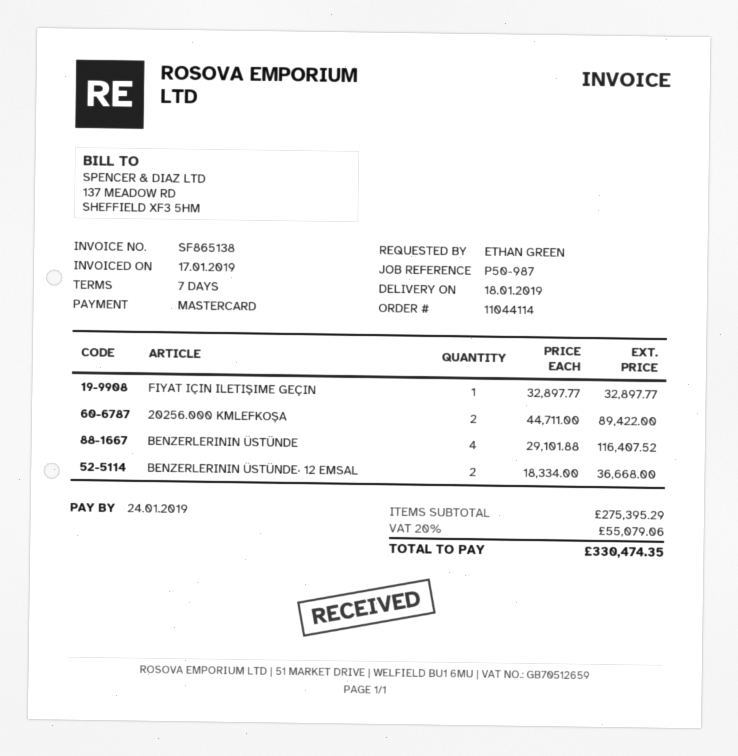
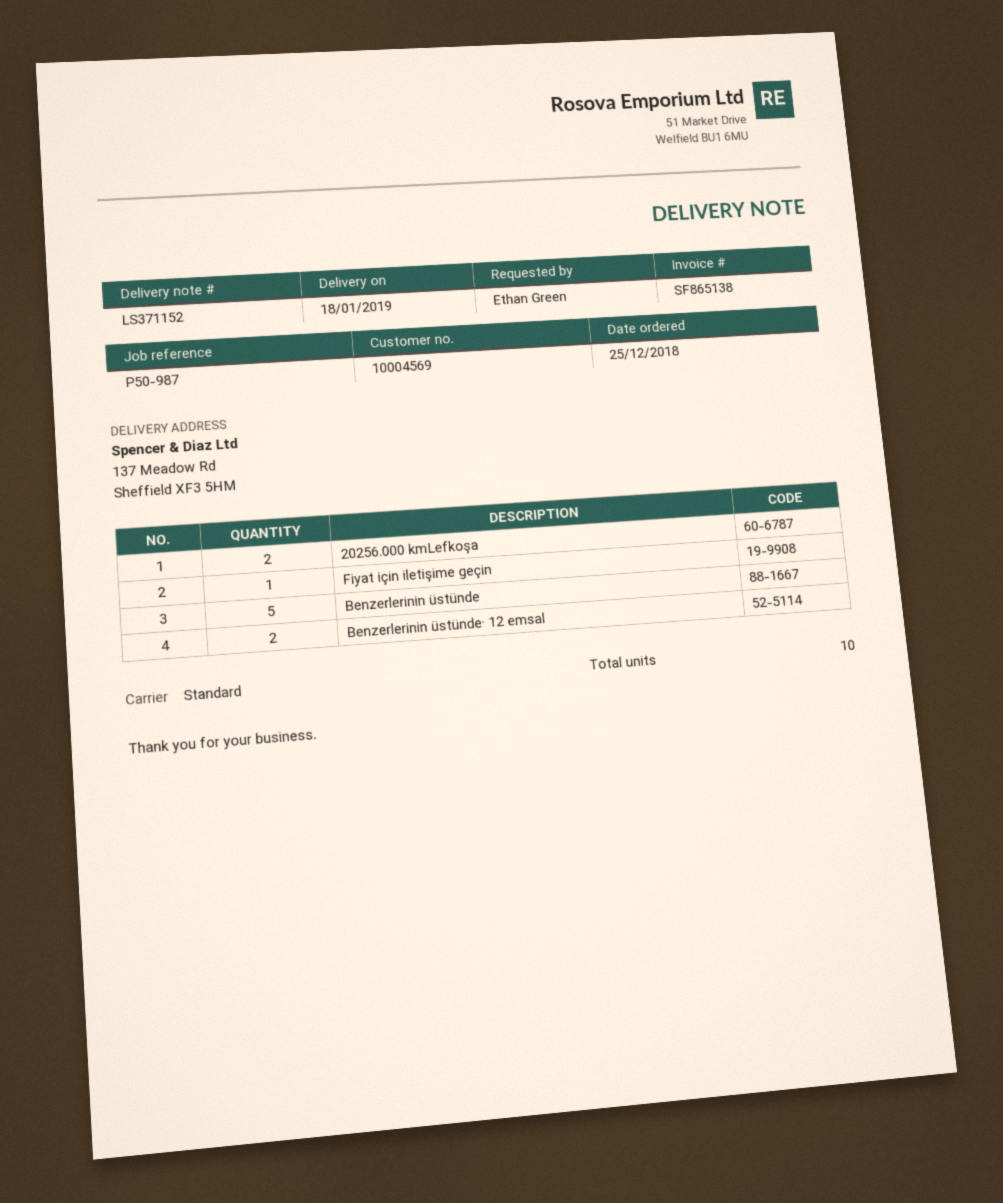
BENZERLERININ ÜSTÜNDE: 4 -> 5

